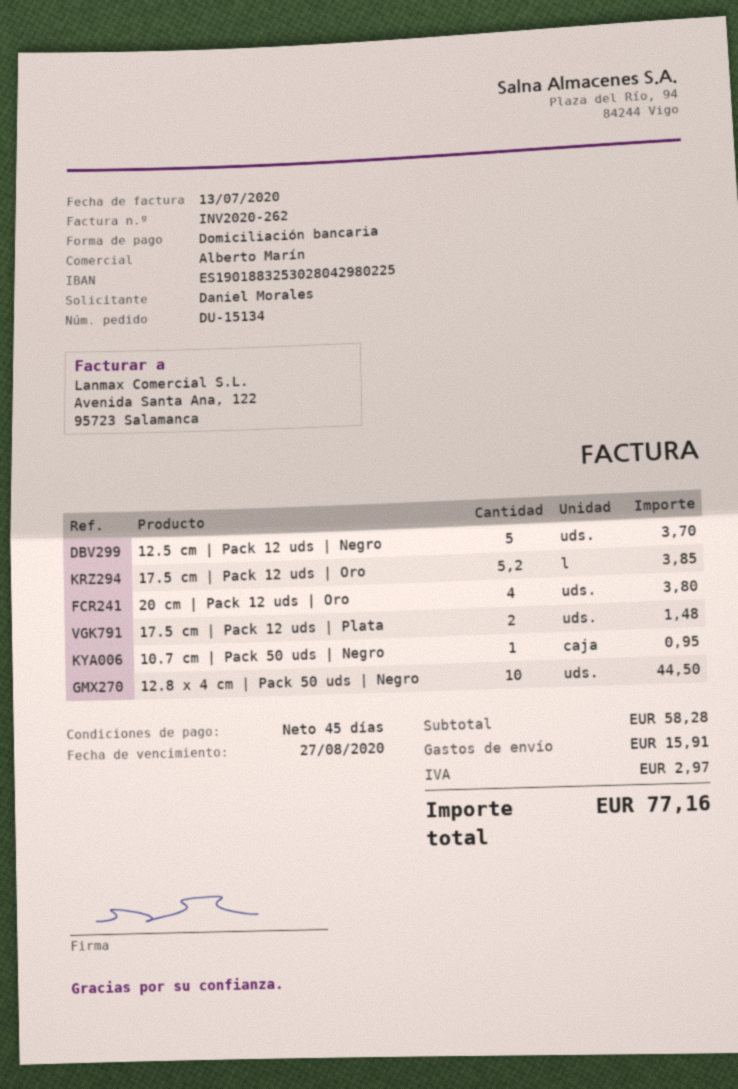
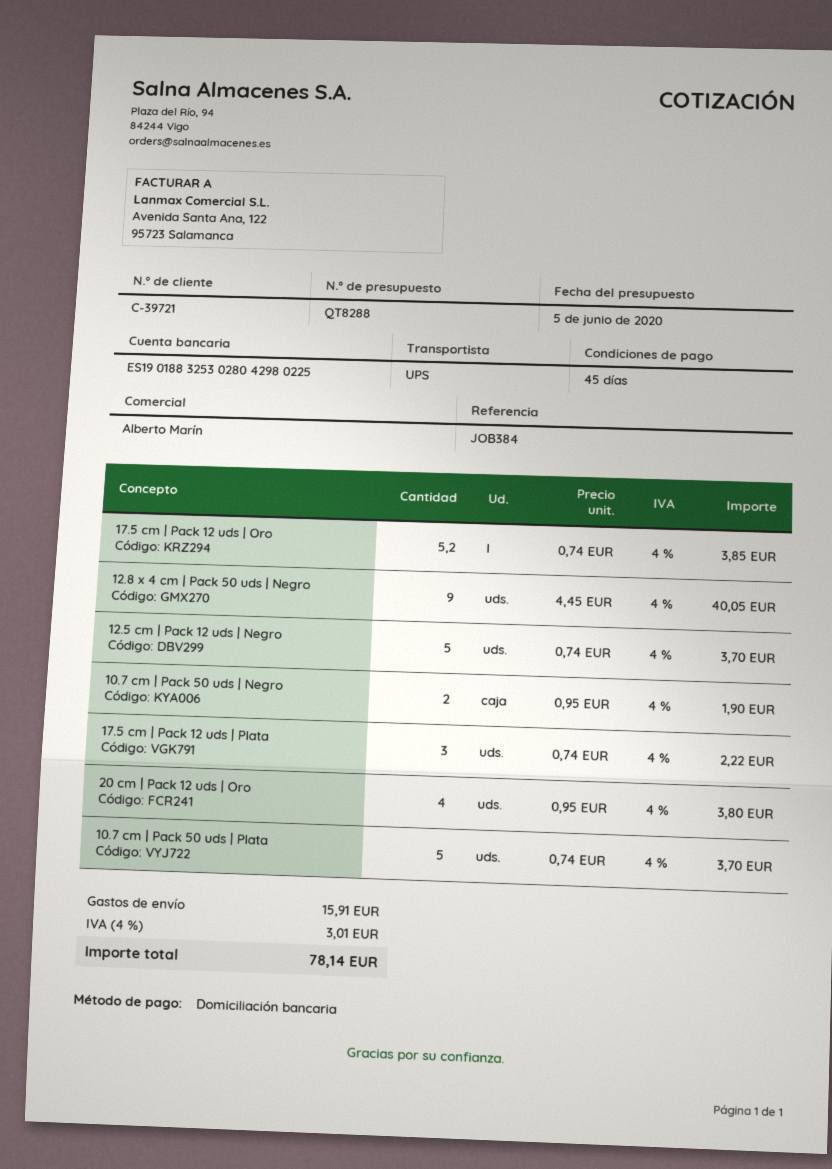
17.5 cm | Pack 12 uds | Plata: 2 for 1.48 -> 3 for 2.22
10.7 cm | Pack 50 uds | Negro: 1 for 0.95 -> 2 for 1.90
12.8 x 4 cm | Pack 50 uds | Negro: 10 for 44.50 -> 9 for 40.05
10.7 cm | Pack 50 uds | Plata: none -> 5 for 3.70
tax: 2.97 -> 3.01
total: 77.16 -> 78.14

